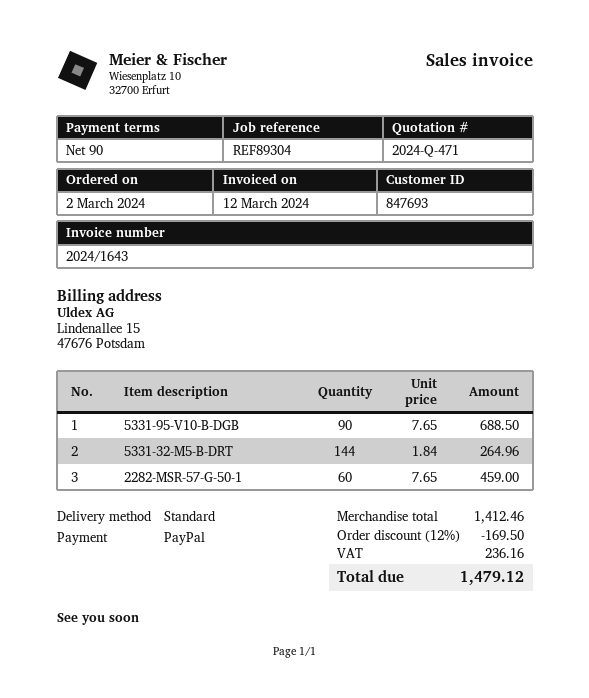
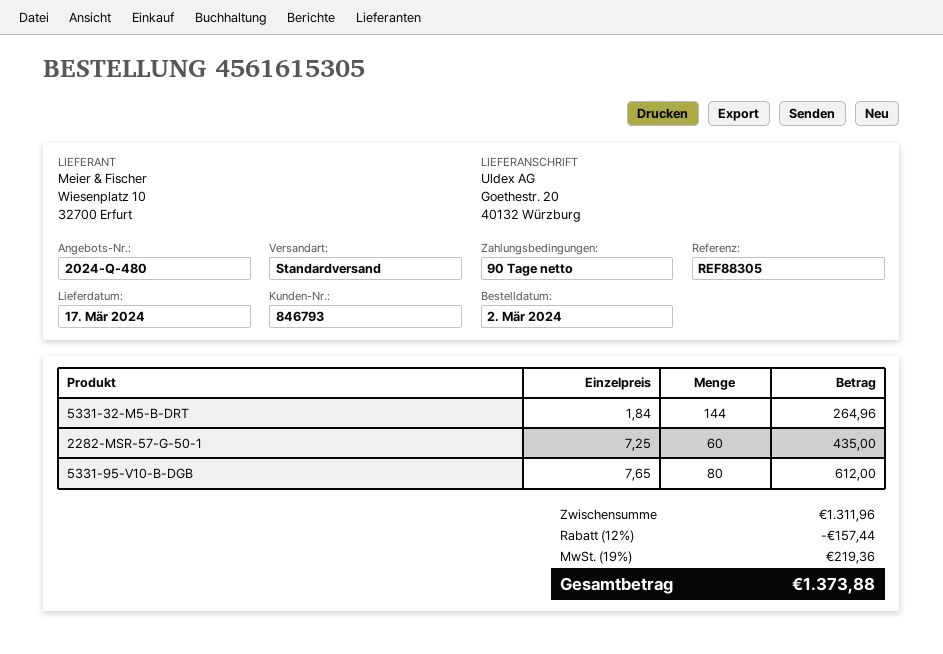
quote number: 2024-Q-471 -> 2024-Q-480
customer number: 847693 -> 846793
reference: REF89304 -> REF88305
5331-95-V10-B-DGB: 90 x 7.65 = 688.50 -> 80 x 7.65 = 612.00
2282-MSR-57-G-50-1: 60 x 7.65 = 459.00 -> 60 x 7.25 = 435.00
subtotal: 1412.46 -> 1311.96
discount: 12% = 169.50 -> 12% = 157.44
tax: 236.16 -> 219.36
total: 1479.12 -> 1373.88

